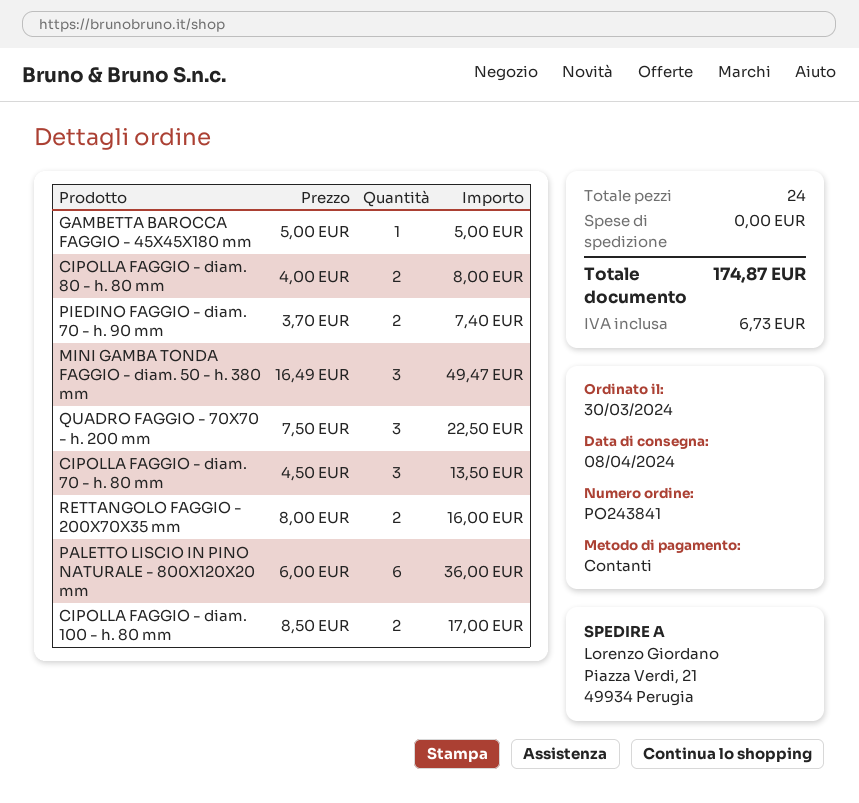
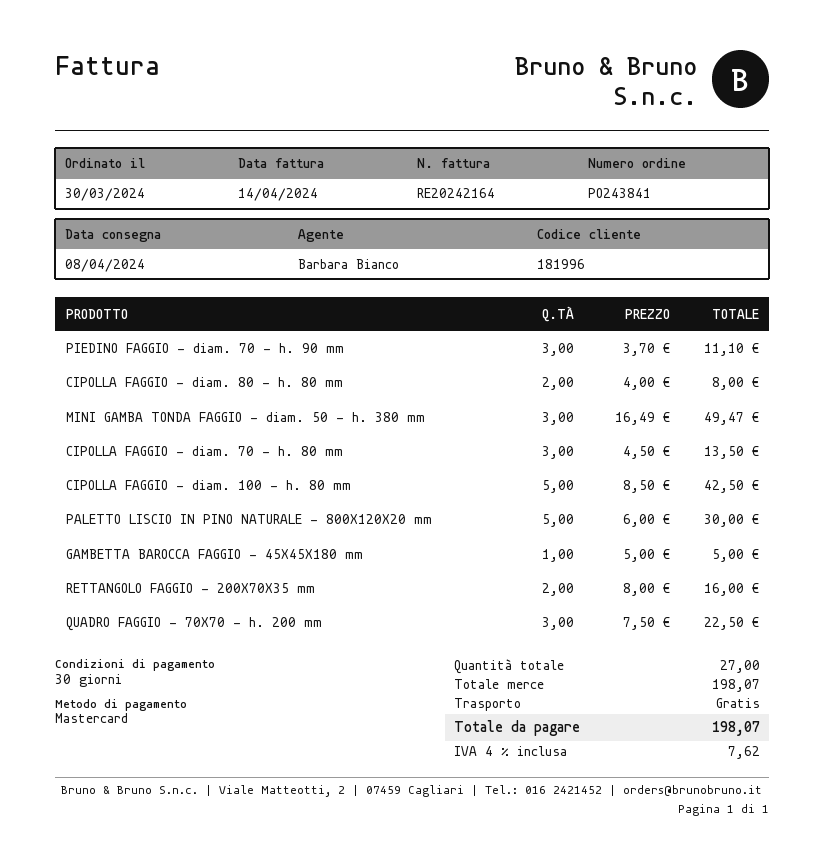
payment method: cash -> Mastercard
PIEDINO FAGGIO - diam. 70 - h. 90 mm: 2 x 3.70 = 7.40 -> 3 x 3.70 = 11.10
PALETTO LISCIO IN PINO NATURALE - 800X120X20 mm: 6 x 6.00 = 36.00 -> 5 x 6.00 = 30.00
CIPOLLA FAGGIO - diam. 100 - h. 80 mm: 2 x 8.50 = 17.00 -> 5 x 8.50 = 42.50
total quantity: 24 -> 27
tax: 6.73 -> 7.62
total: 174.87 -> 198.07

